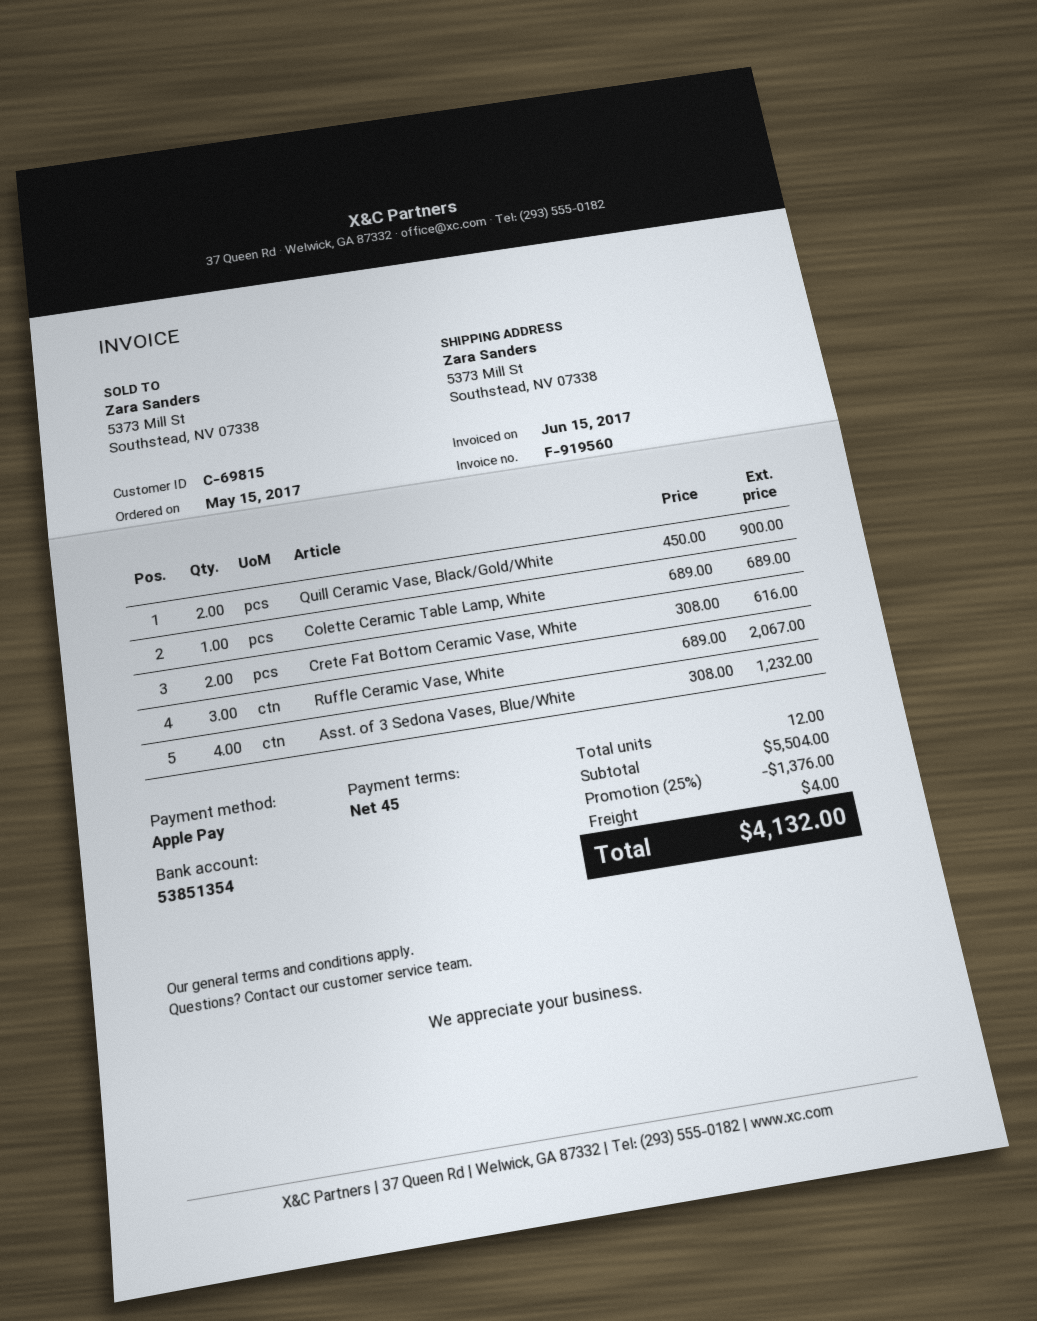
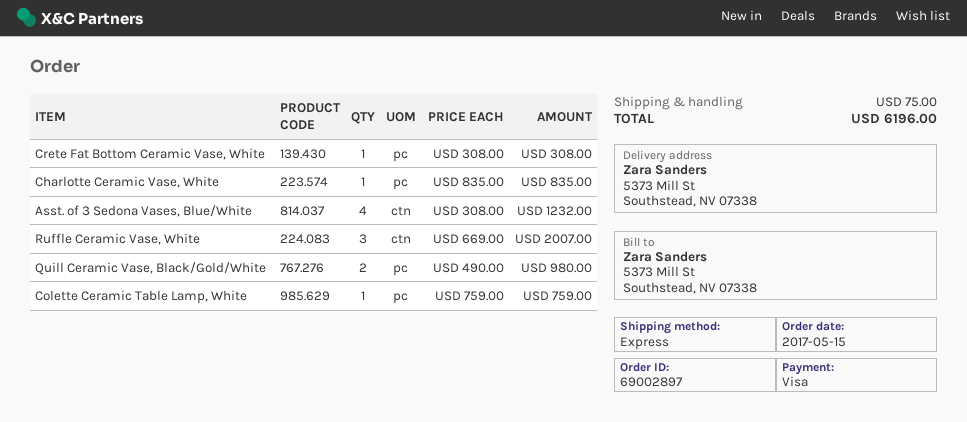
payment method: Apple Pay -> Visa
Quill Ceramic Vase, Black/Gold/White: 2 x 450.00 = 900.00 -> 2 x 490.00 = 980.00
Colette Ceramic Table Lamp, White: 1 x 689.00 = 689.00 -> 1 x 759.00 = 759.00
Crete Fat Bottom Ceramic Vase, White: 2 x 308.00 = 616.00 -> 1 x 308.00 = 308.00
Ruffle Ceramic Vase, White: 3 x 689.00 = 2067.00 -> 3 x 669.00 = 2007.00
Charlotte Ceramic Vase, White: none -> 1 x 835.00 = 835.00
discount: 25% = 1376.00 -> none
shipping: 4.00 -> 75.00
total: 4132.00 -> 6196.00

